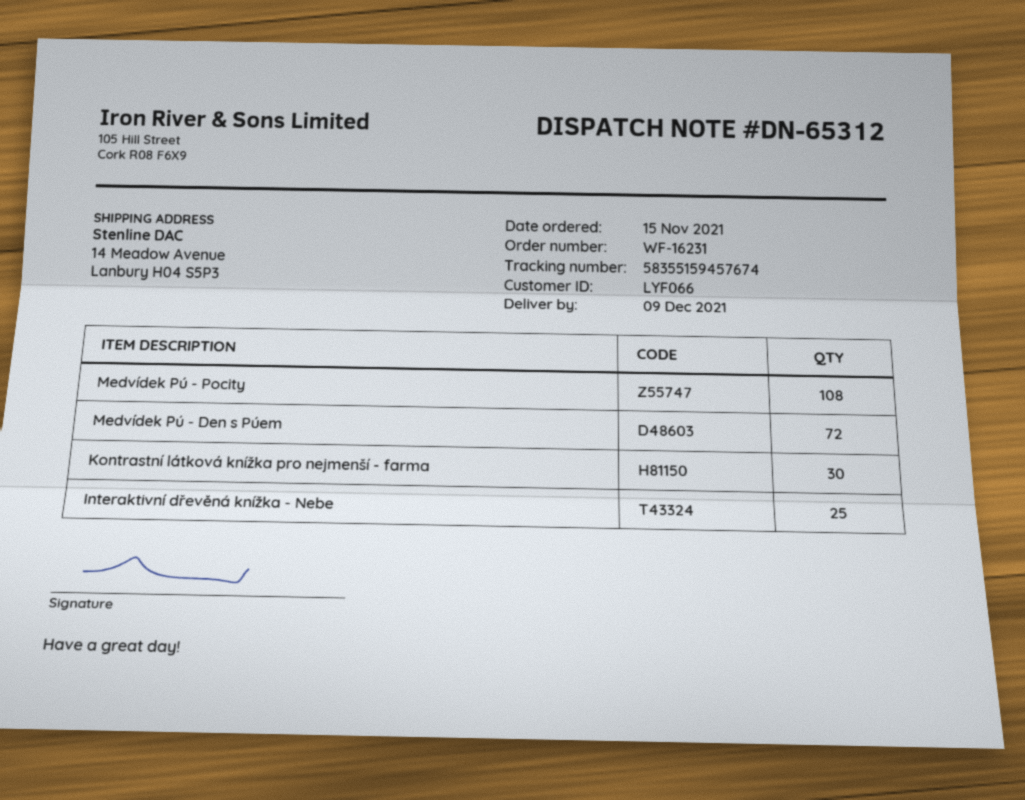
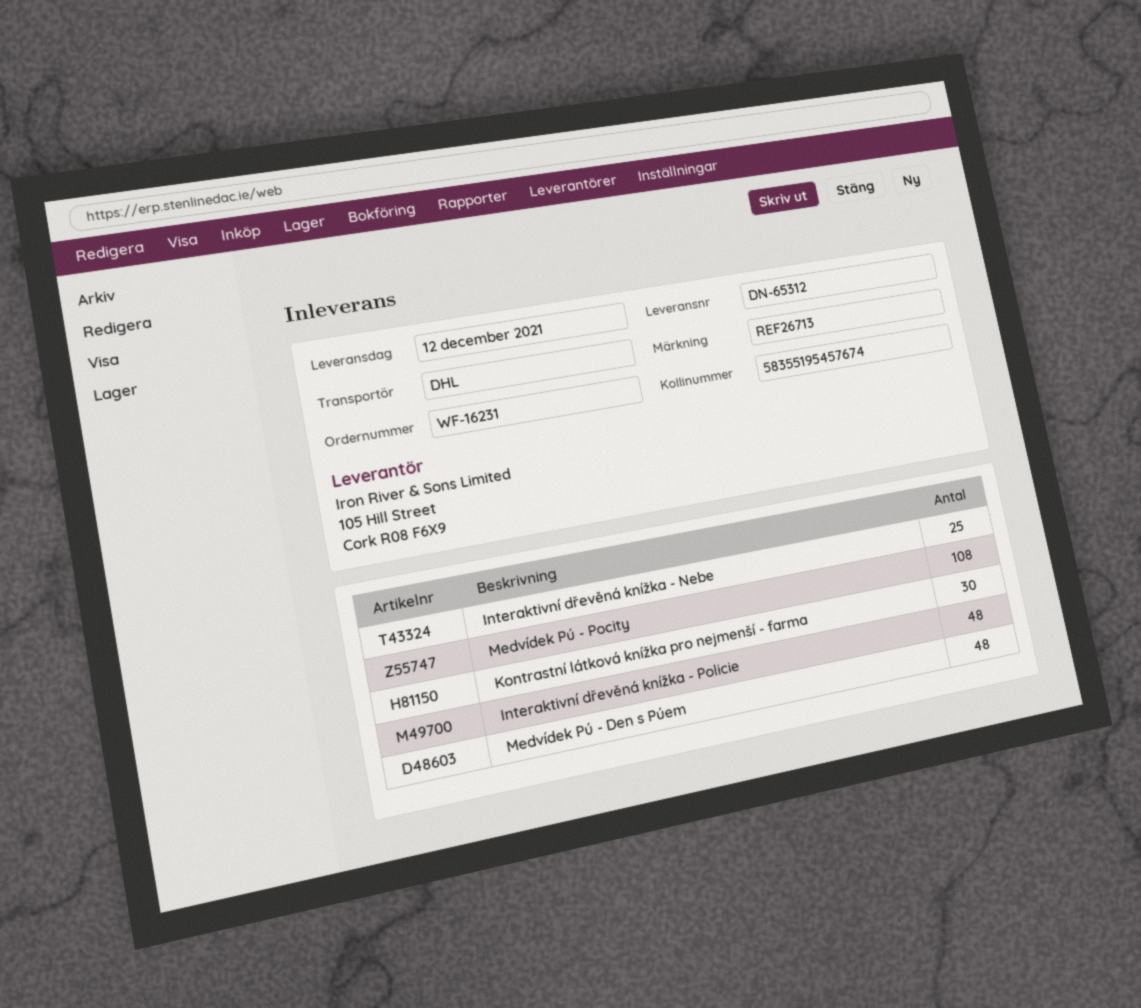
delivery date: 2021-12-09 -> 2021-12-12
tracking number: 58355159457674 -> 58355195457674
Medvídek Pú - Den s Púem: 72 -> 48
Interaktivní dřevěná knížka - Policie: none -> 48

